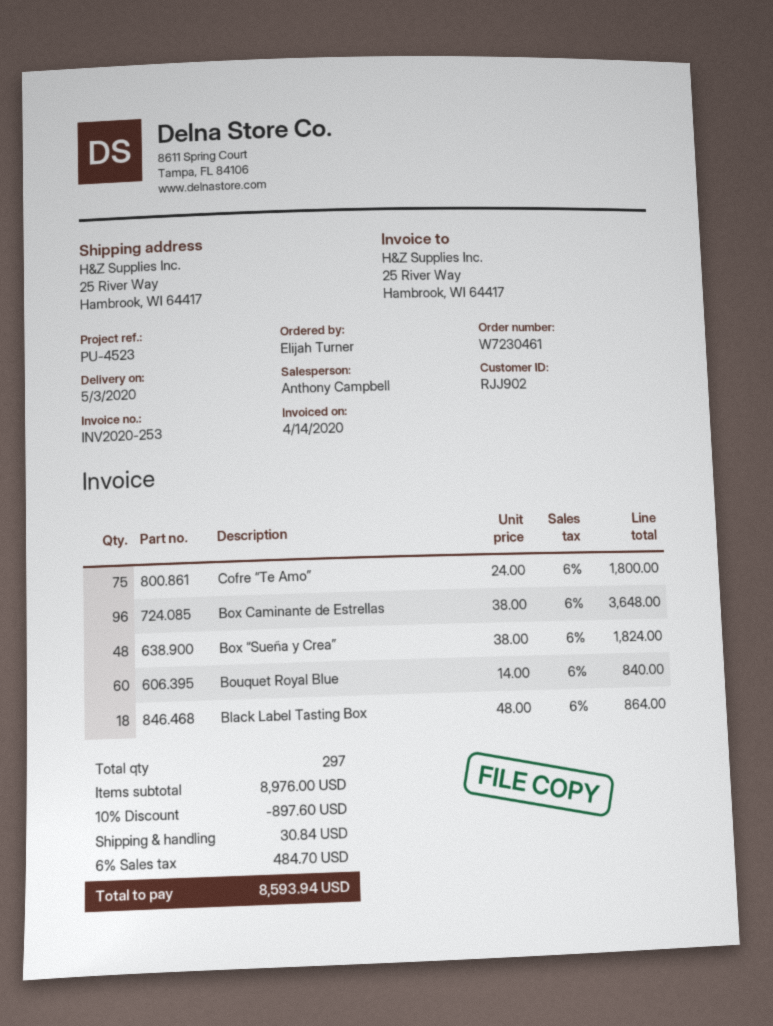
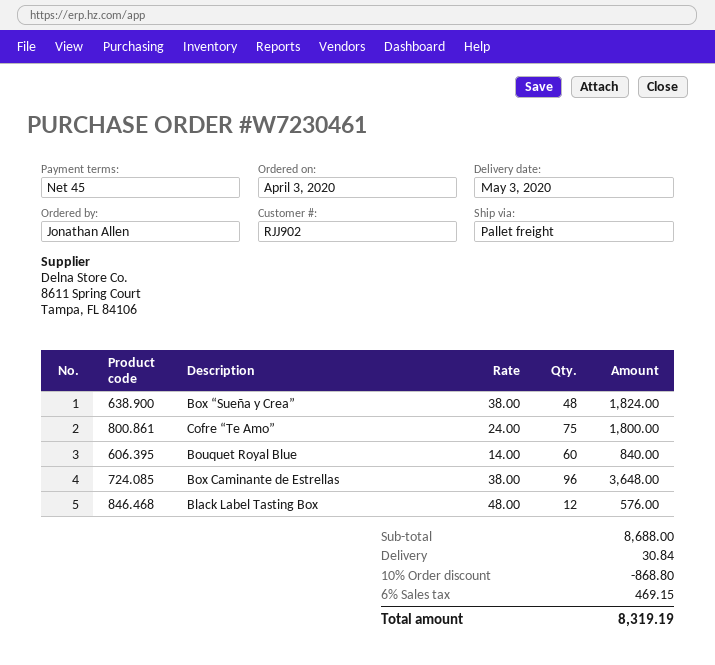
ordered by: Elijah Turner -> Jonathan Allen
Black Label Tasting Box: 18 x 48.00 = 864.00 -> 12 x 48.00 = 576.00
subtotal: 8976.00 -> 8688.00
discount: 10% = 897.60 -> 10% = 868.80
tax: 6% = 484.70 -> 6% = 469.15
total: 8593.94 -> 8319.19

